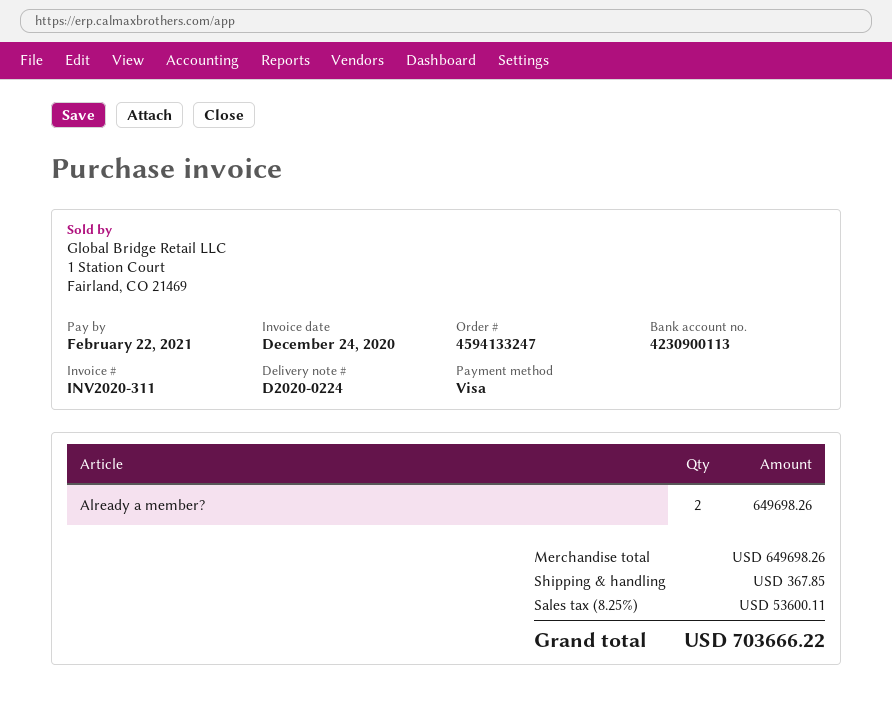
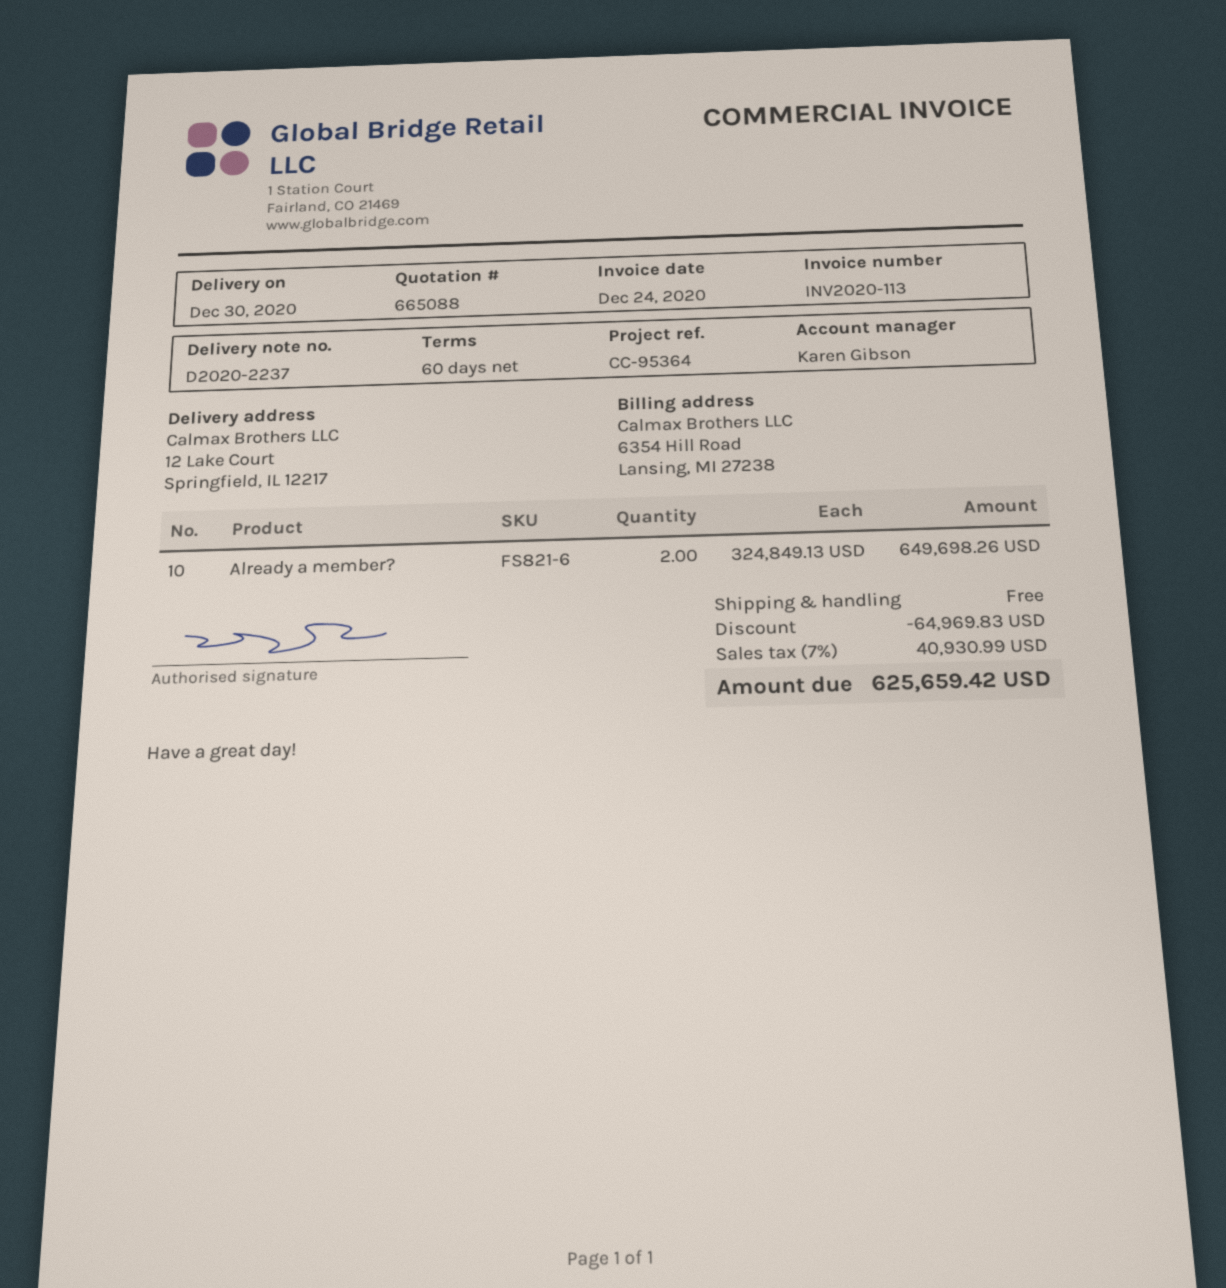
delivery note number: D2020-0224 -> D2020-2237
invoice number: INV2020-311 -> INV2020-113
discount: none -> 64969.83
shipping: 367.85 -> 0.00
tax: 8.25% = 53600.11 -> 7% = 40930.99
total: 703666.22 -> 625659.42

